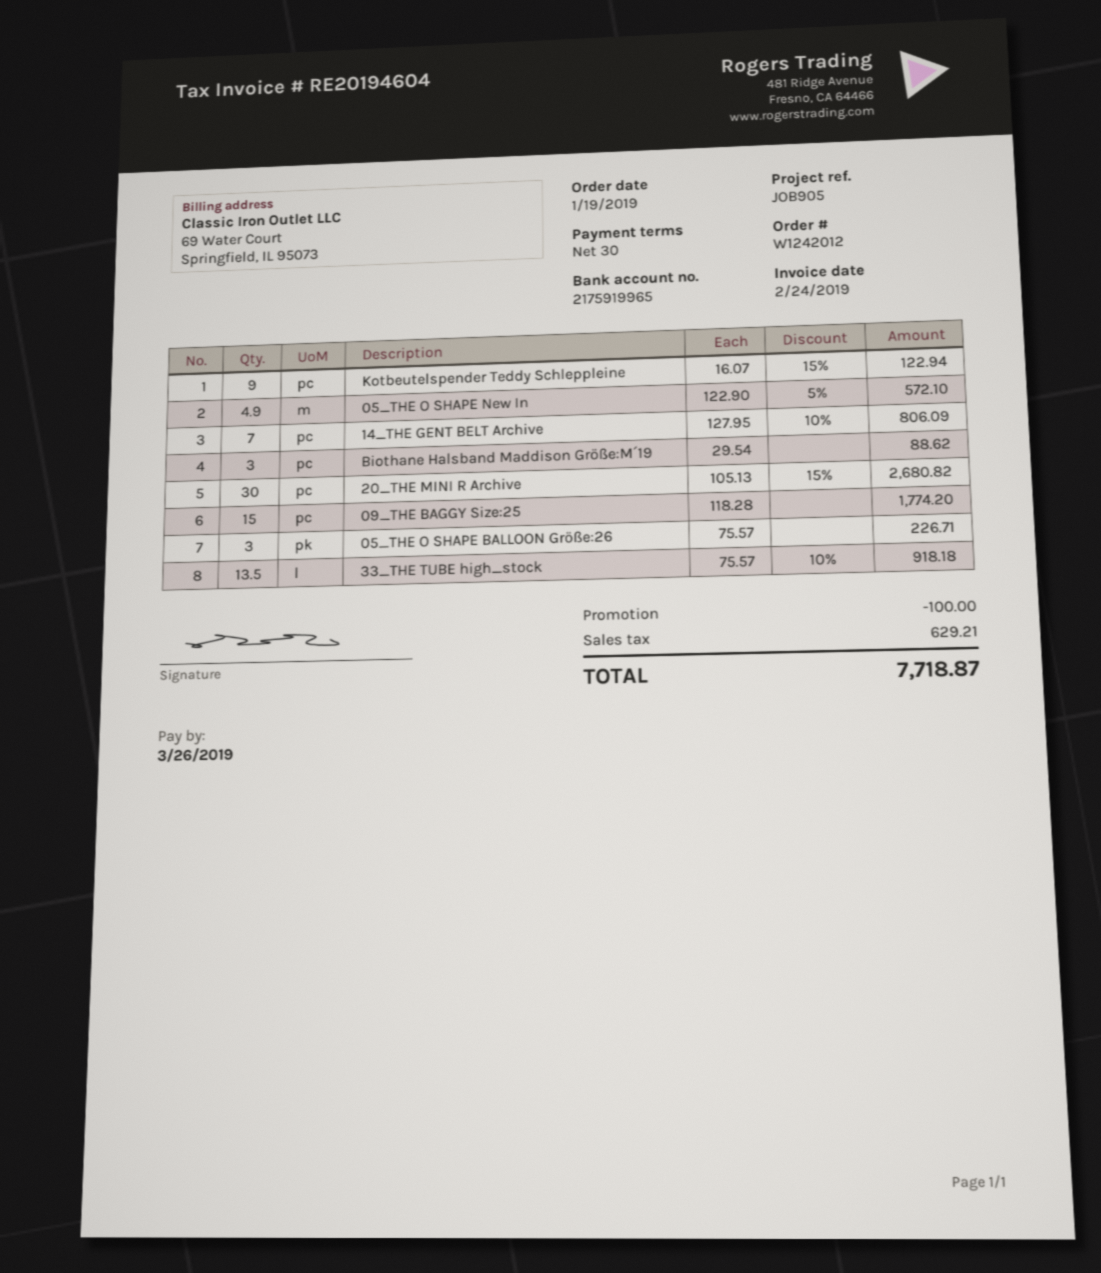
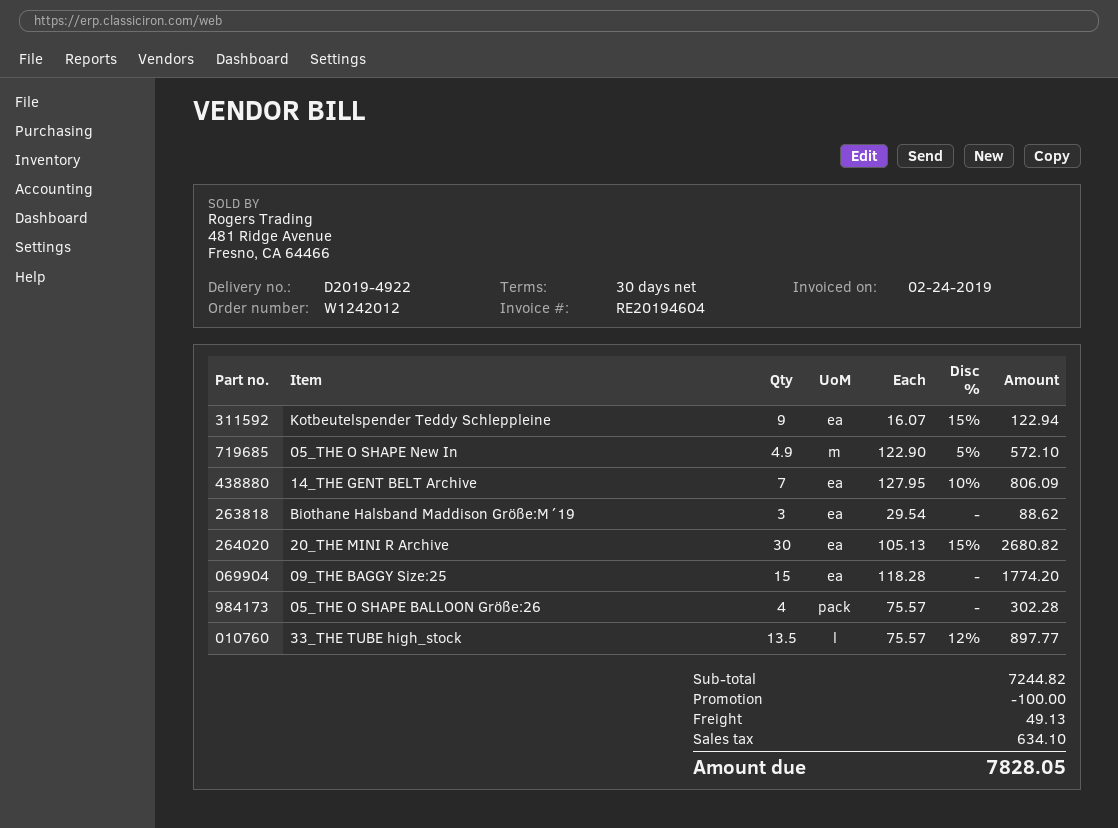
05_THE O SHAPE BALLOON Größe:26: 3 x 75.57 = 226.71 -> 4 x 75.57 = 302.28
33_THE TUBE high_stock: 13.5 x 75.57 - 10% = 918.18 -> 13.5 x 75.57 - 12% = 897.77
shipping: none -> 49.13
tax: 629.21 -> 634.10
total: 7718.87 -> 7828.05

